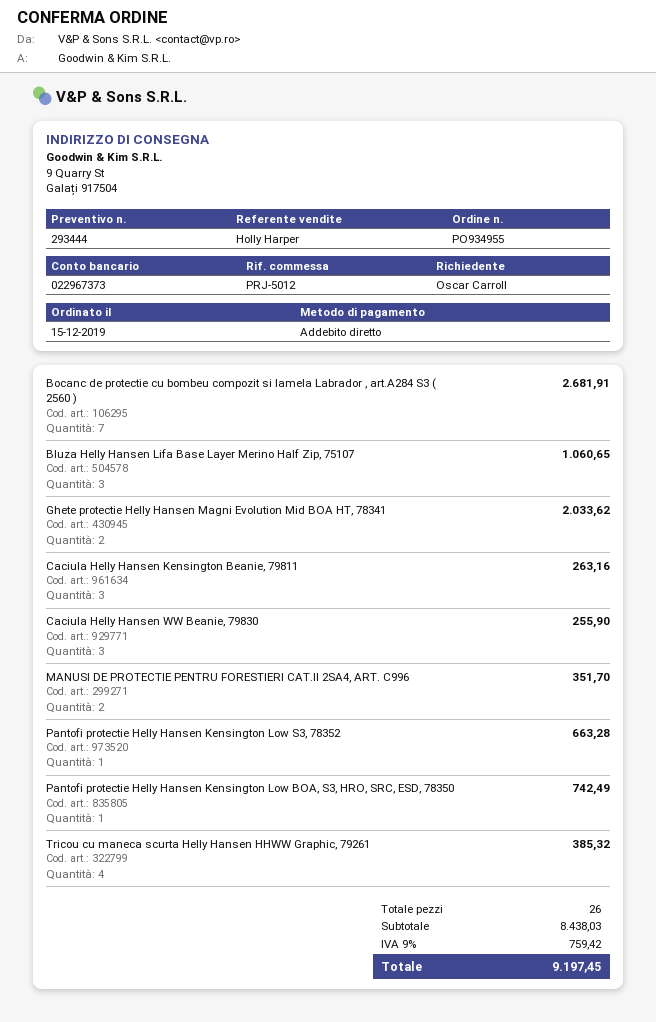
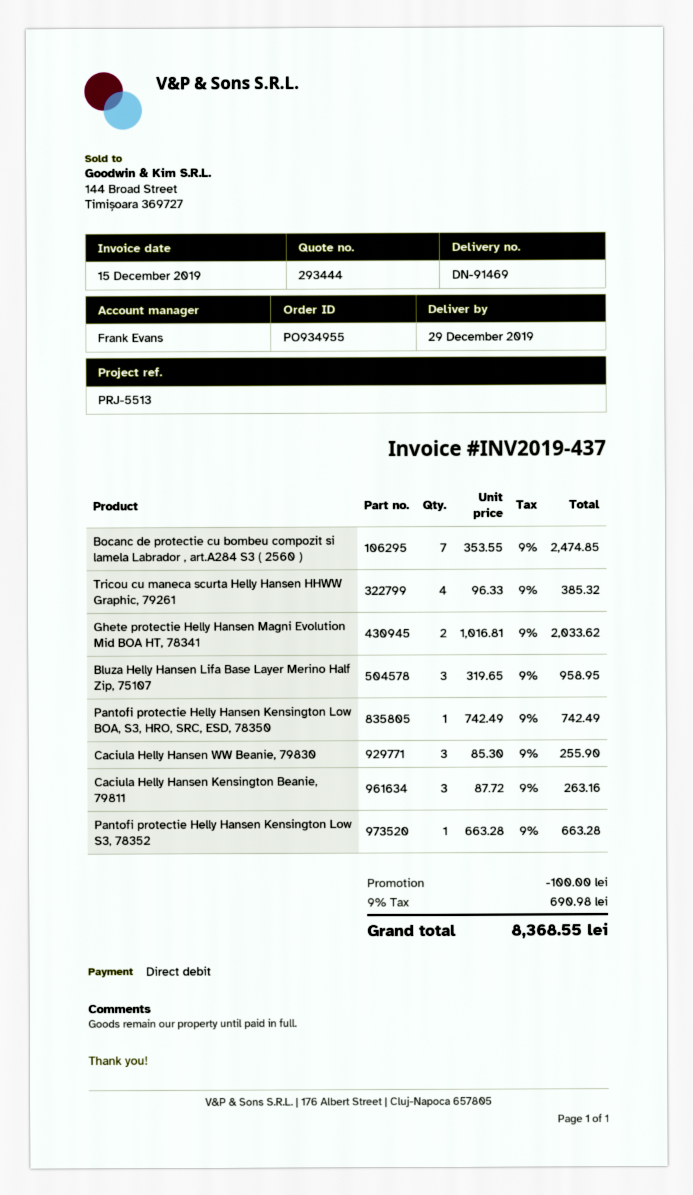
reference: PRJ-5012 -> PRJ-5513
sales rep: Holly Harper -> Frank Evans
Bocanc de protectie cu bombeu compozit si lamela Labrador , art.A284 S3 ( 2560 ): 7 for 2681.91 -> 7 for 2474.85
Bluza Helly Hansen Lifa Base Layer Merino Half Zip, 75107: 3 for 1060.65 -> 3 for 958.95
MANUSI DE PROTECTIE PENTRU FORESTIERI CAT.II 2SA4, ART. C996: 2 for 351.70 -> none
discount: none -> 100.00
tax: 9% = 759.42 -> 9% = 690.98
total: 9197.45 -> 8368.55

